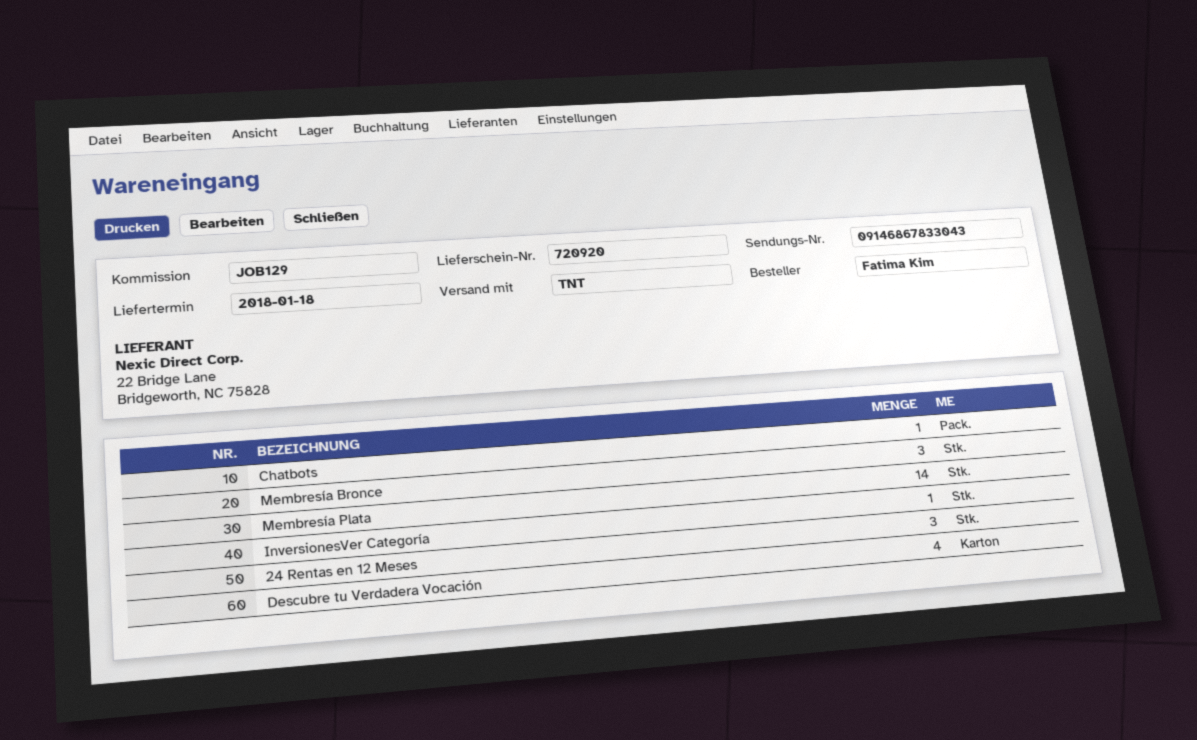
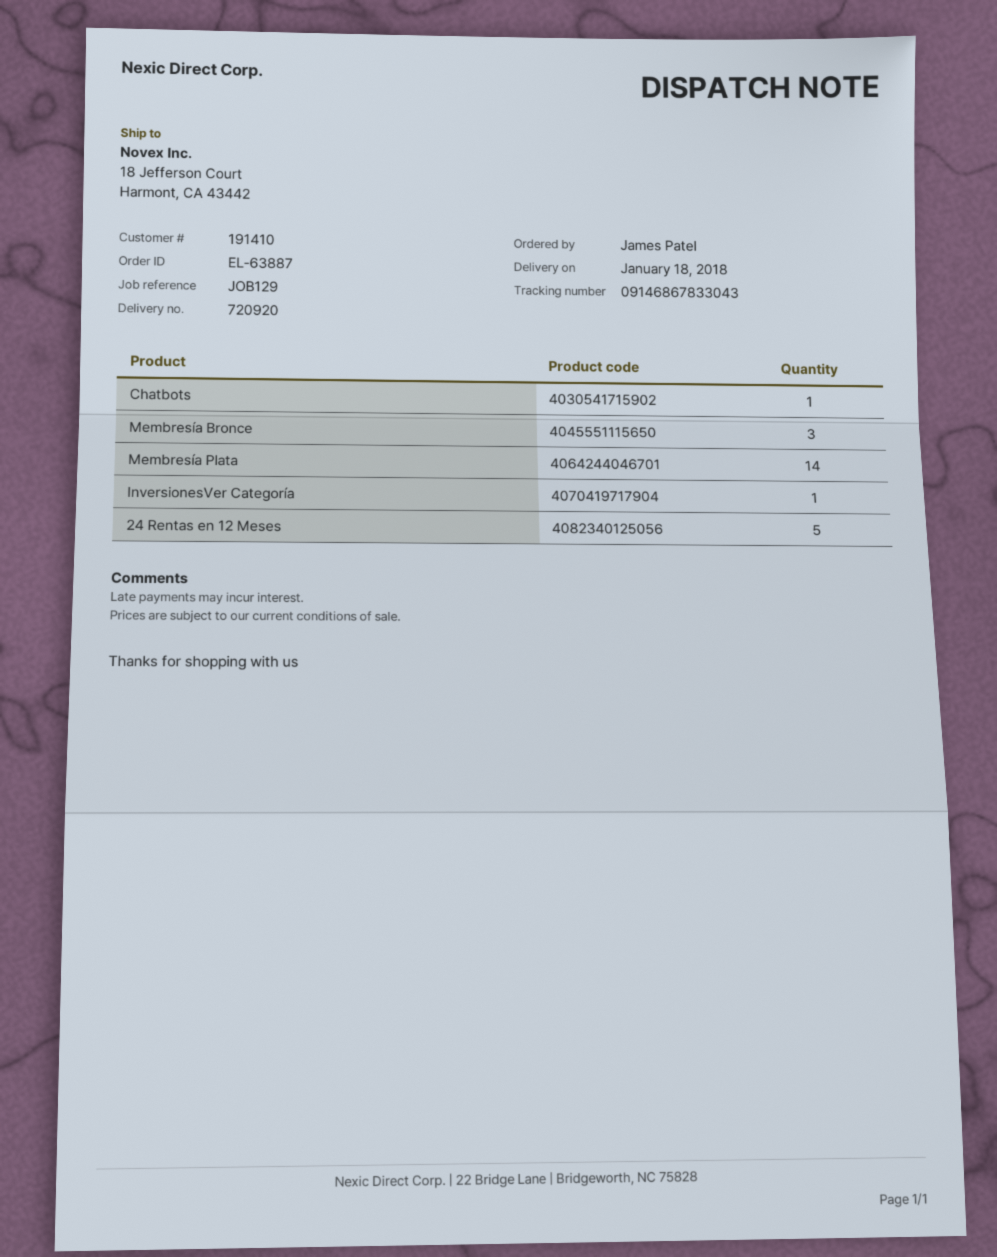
ordered by: Fatima Kim -> James Patel
24 Rentas en 12 Meses: 3 -> 5
Descubre tu Verdadera Vocación: 4 -> none

